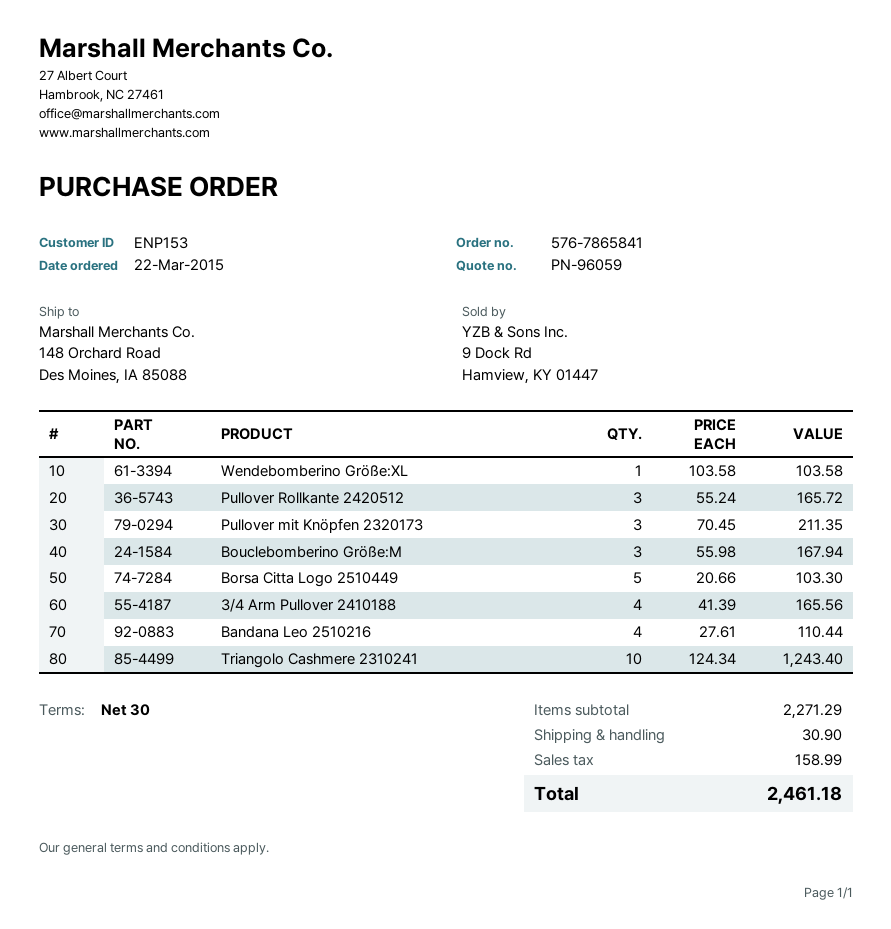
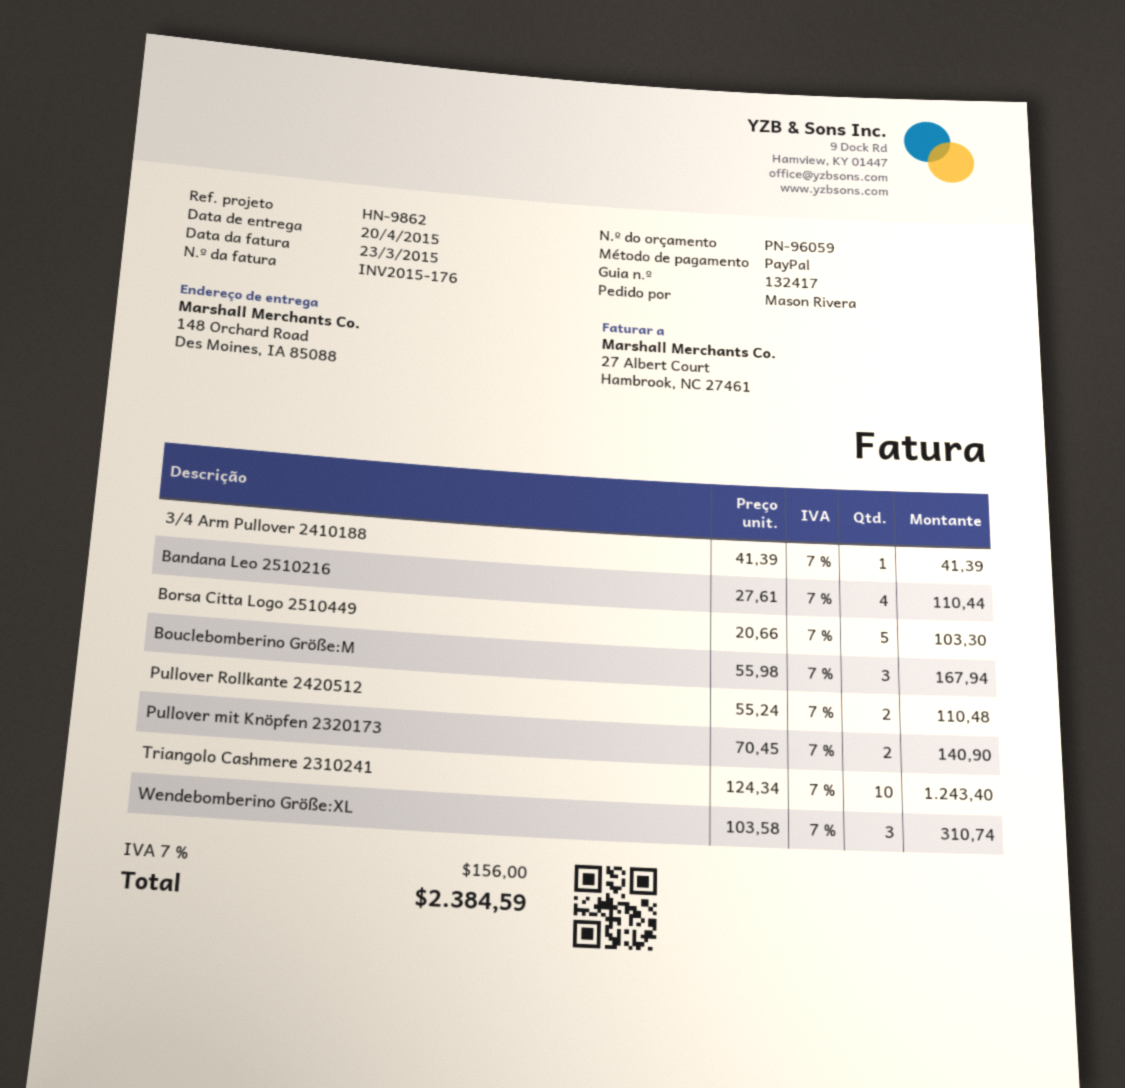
Wendebomberino Größe:XL: 1 x 103.58 = 103.58 -> 3 x 103.58 = 310.74
Pullover Rollkante 2420512: 3 x 55.24 = 165.72 -> 2 x 55.24 = 110.48
Pullover mit Knöpfen 2320173: 3 x 70.45 = 211.35 -> 2 x 70.45 = 140.90
3/4 Arm Pullover 2410188: 4 x 41.39 = 165.56 -> 1 x 41.39 = 41.39
shipping: 30.90 -> none
tax: 158.99 -> 156.00
total: 2461.18 -> 2384.59

